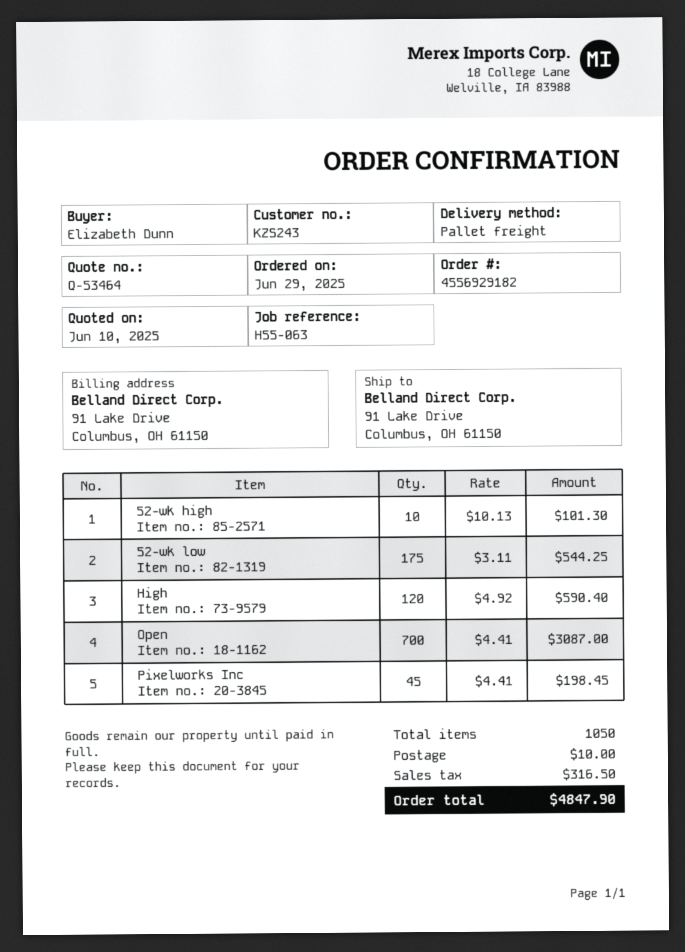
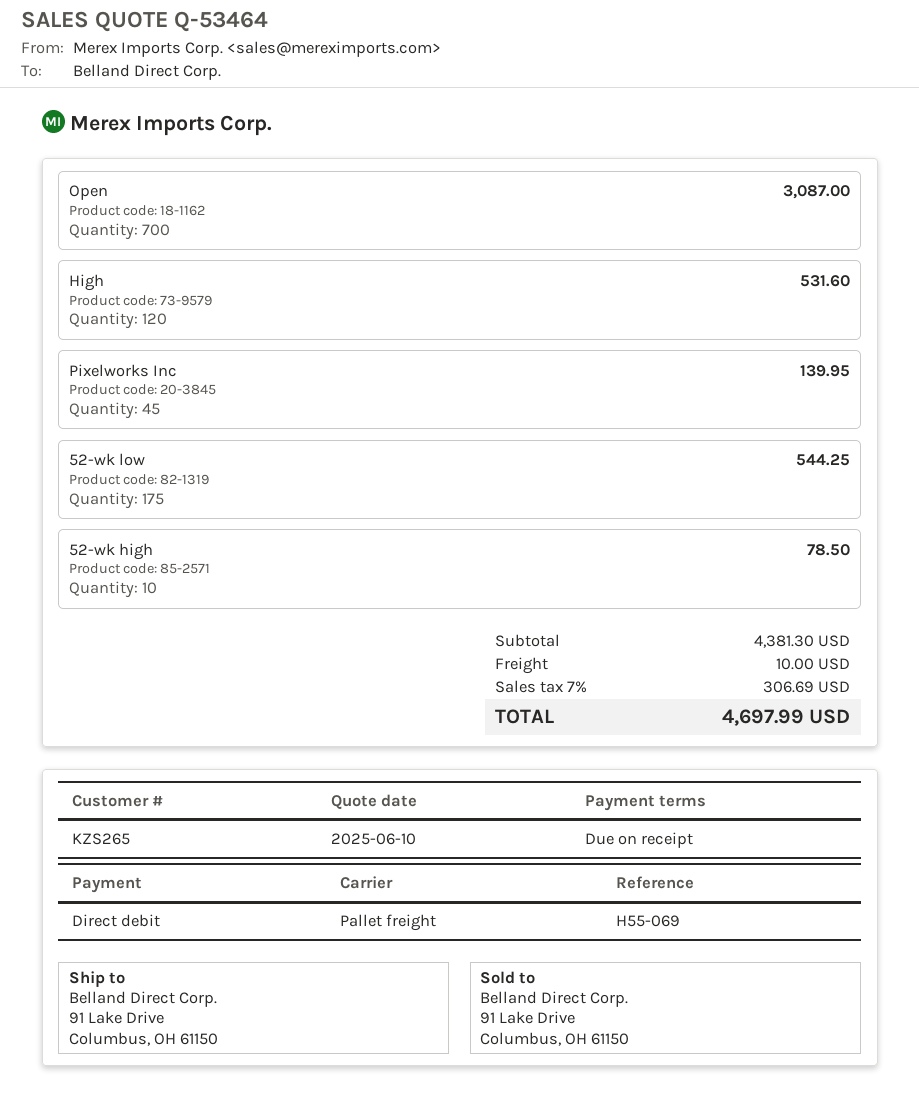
customer number: KZS243 -> KZS265
reference: H55-063 -> H55-069
52-wk high: 10 for 101.30 -> 10 for 78.50
High: 120 for 590.40 -> 120 for 531.60
Pixelworks Inc: 45 for 198.45 -> 45 for 139.95
tax: 316.50 -> 306.69
total: 4847.90 -> 4697.99

